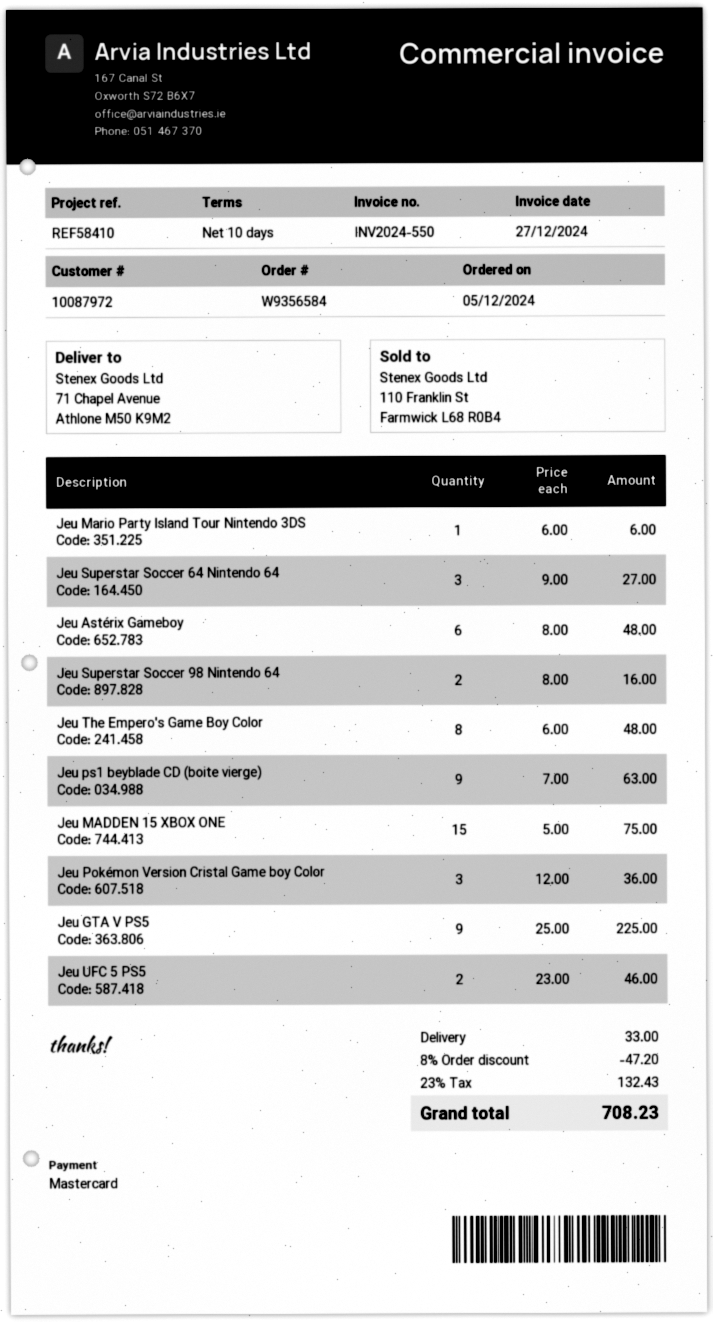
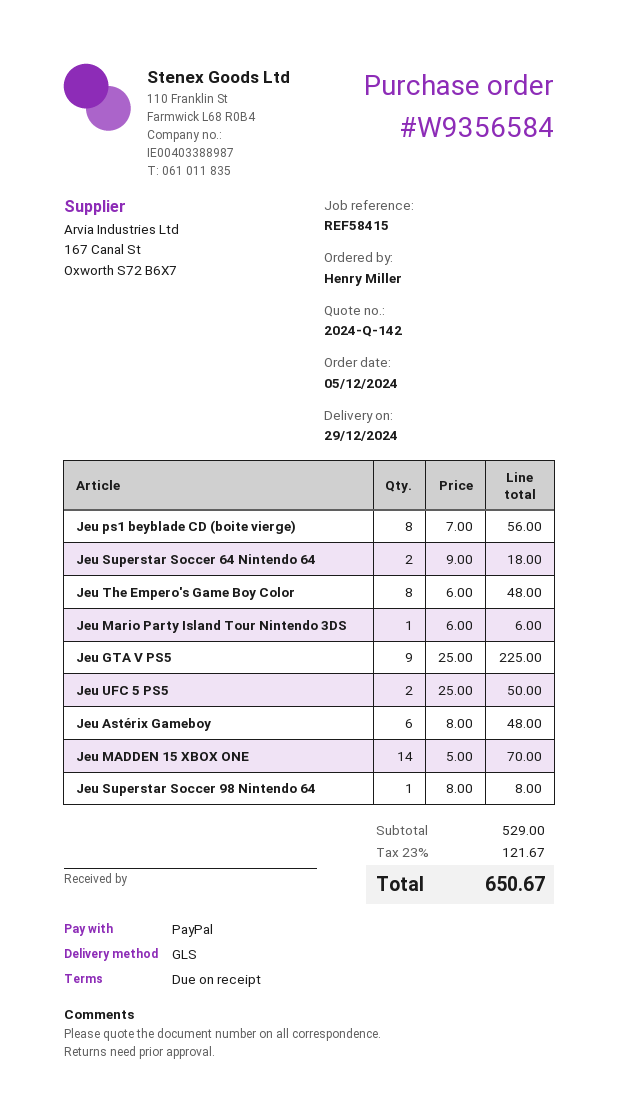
payment terms: 10 days -> on receipt
reference: REF58410 -> REF58415
payment method: Mastercard -> PayPal
Jeu Superstar Soccer 64 Nintendo 64: 3 x 9.00 = 27.00 -> 2 x 9.00 = 18.00
Jeu Superstar Soccer 98 Nintendo 64: 2 x 8.00 = 16.00 -> 1 x 8.00 = 8.00
Jeu ps1 beyblade CD (boite vierge): 9 x 7.00 = 63.00 -> 8 x 7.00 = 56.00
Jeu MADDEN 15 XBOX ONE: 15 x 5.00 = 75.00 -> 14 x 5.00 = 70.00
Jeu Pokémon Version Cristal Game boy Color: 3 x 12.00 = 36.00 -> none
Jeu UFC 5 PS5: 2 x 23.00 = 46.00 -> 2 x 25.00 = 50.00
discount: 8% = 47.20 -> none
shipping: 33.00 -> none
tax: 23% = 132.43 -> 23% = 121.67
total: 708.23 -> 650.67

